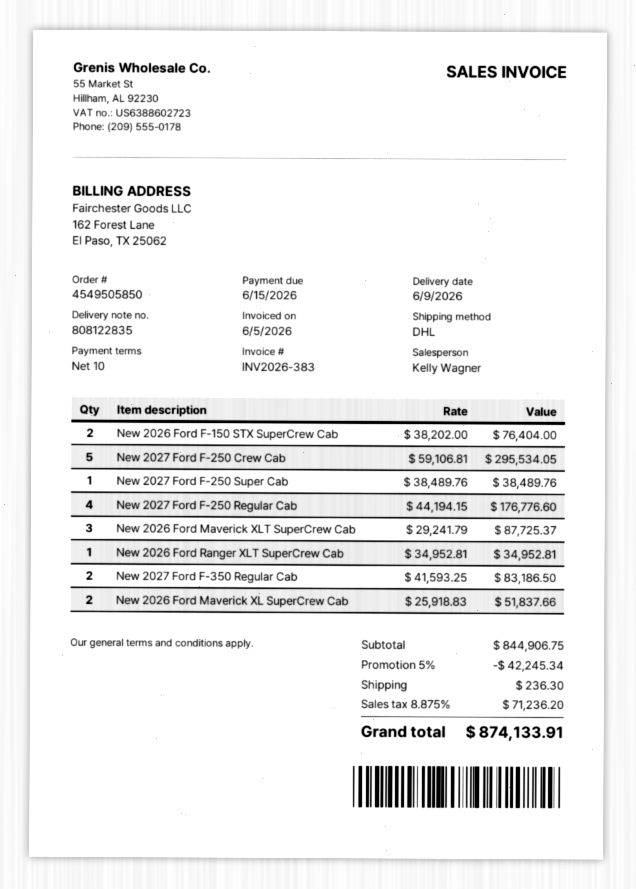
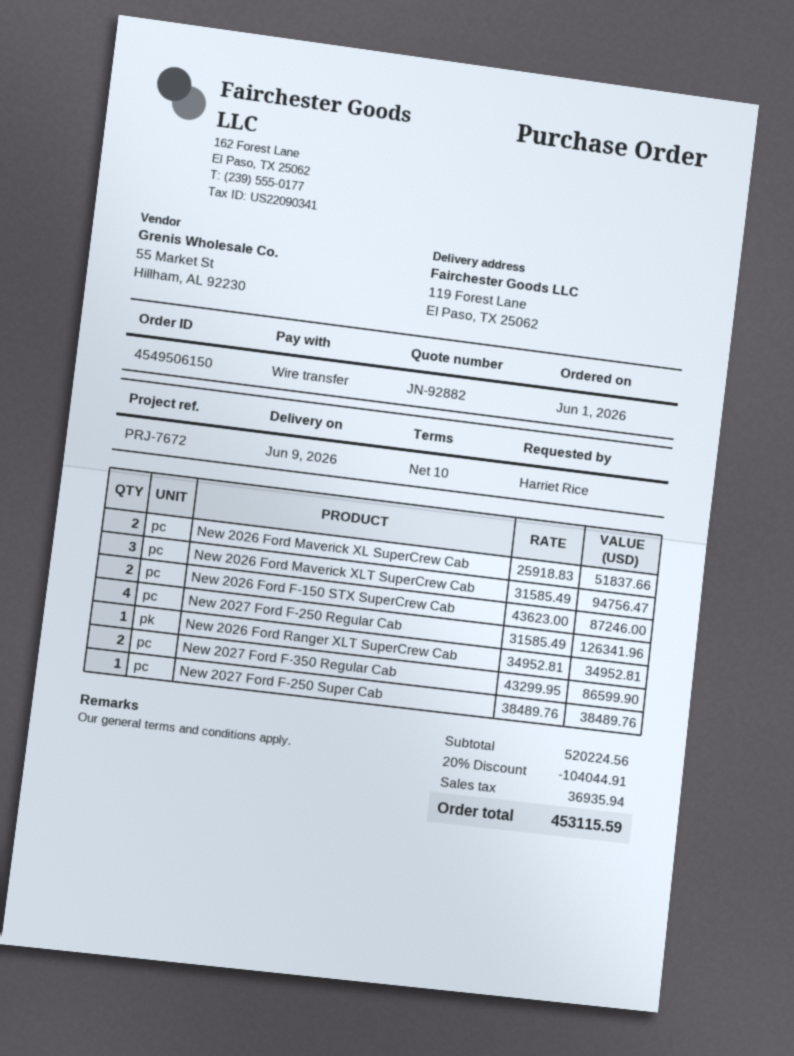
order number: 4549505850 -> 4549506150
New 2026 Ford F-150 STX SuperCrew Cab: 2 x 38202.00 = 76404.00 -> 2 x 43623.00 = 87246.00
New 2027 Ford F-250 Crew Cab: 5 x 59106.81 = 295534.05 -> none
New 2027 Ford F-250 Regular Cab: 4 x 44194.15 = 176776.60 -> 4 x 31585.49 = 126341.96
New 2026 Ford Maverick XLT SuperCrew Cab: 3 x 29241.79 = 87725.37 -> 3 x 31585.49 = 94756.47
New 2027 Ford F-350 Regular Cab: 2 x 41593.25 = 83186.50 -> 2 x 43299.95 = 86599.90
subtotal: 844906.75 -> 520224.56
discount: 5% = 42245.34 -> 20% = 104044.91
shipping: 236.30 -> none
tax: 71236.20 -> 36935.94
total: 874133.91 -> 453115.59

